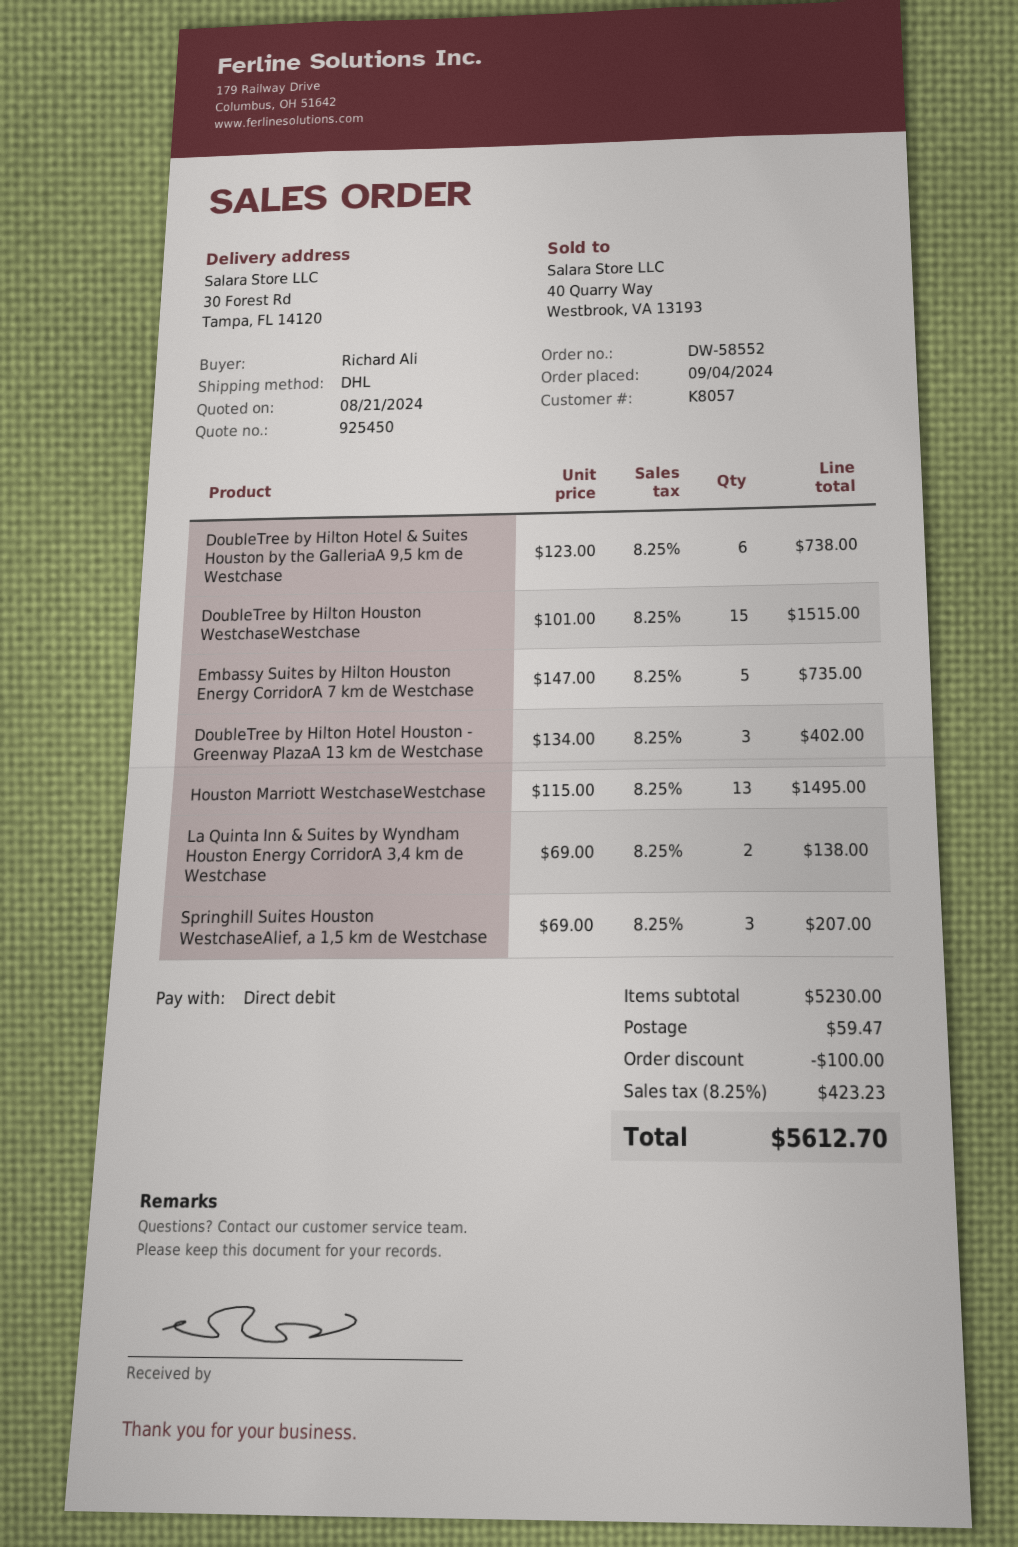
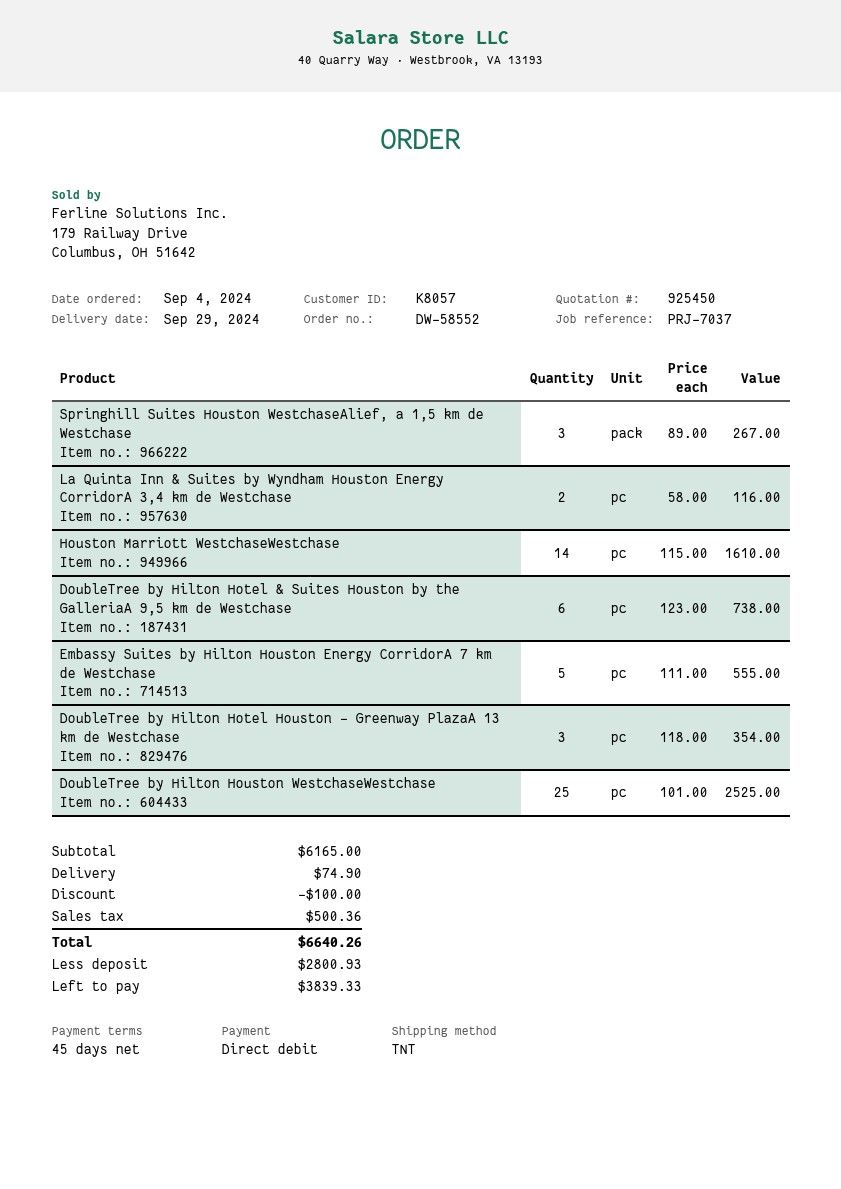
shipping method: DHL -> TNT
DoubleTree by Hilton Houston WestchaseWestchase: 15 x 101.00 = 1515.00 -> 25 x 101.00 = 2525.00
Embassy Suites by Hilton Houston Energy CorridorA 7 km de Westchase: 5 x 147.00 = 735.00 -> 5 x 111.00 = 555.00
DoubleTree by Hilton Hotel Houston - Greenway PlazaA 13 km de Westchase: 3 x 134.00 = 402.00 -> 3 x 118.00 = 354.00
Houston Marriott WestchaseWestchase: 13 x 115.00 = 1495.00 -> 14 x 115.00 = 1610.00
La Quinta Inn & Suites by Wyndham Houston Energy CorridorA 3,4 km de Westchase: 2 x 69.00 = 138.00 -> 2 x 58.00 = 116.00
Springhill Suites Houston WestchaseAlief, a 1,5 km de Westchase: 3 x 69.00 = 207.00 -> 3 x 89.00 = 267.00
subtotal: 5230.00 -> 6165.00
shipping: 59.47 -> 74.90
tax: 423.23 -> 500.36
total: 5612.70 -> 6640.26

